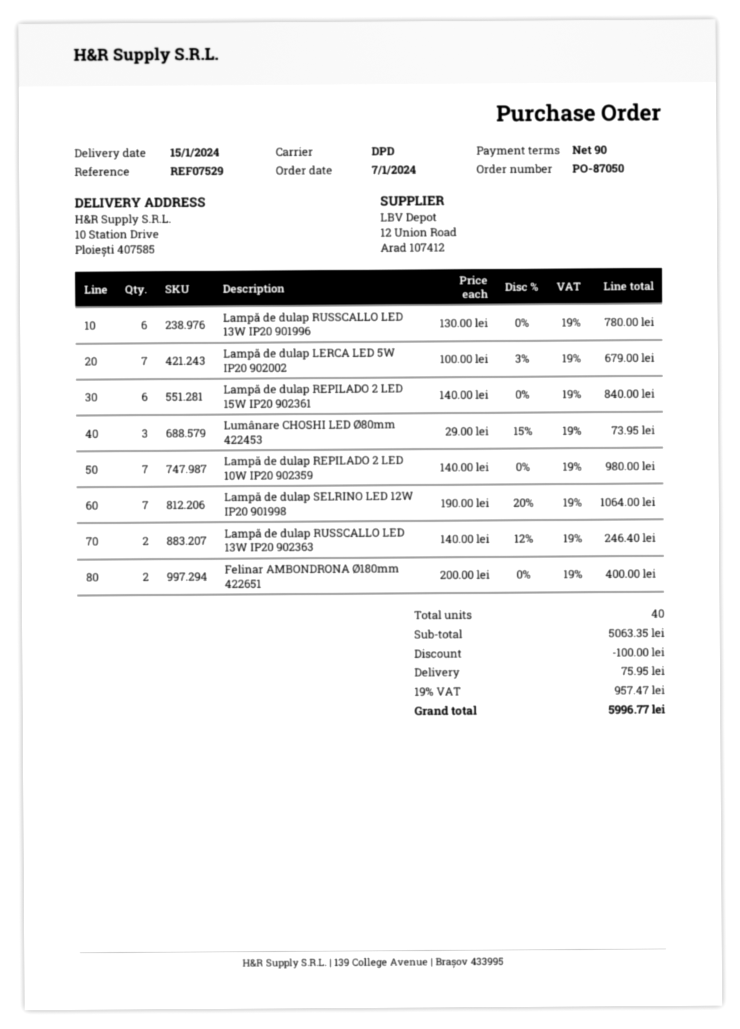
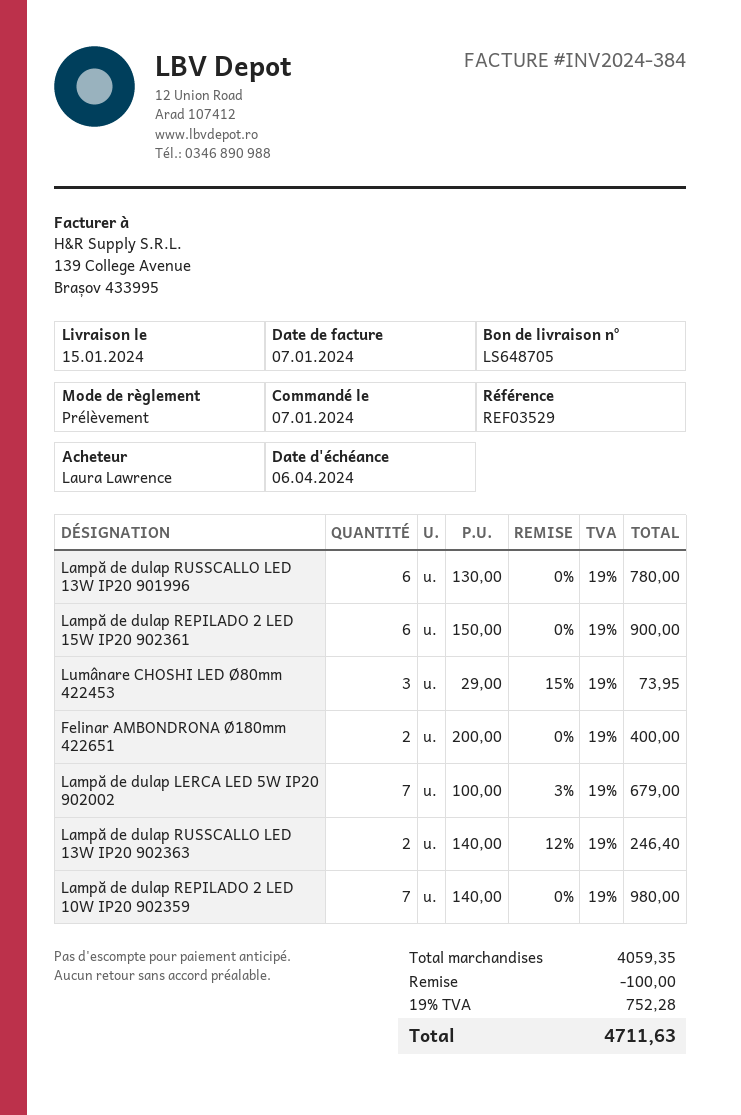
reference: REF07529 -> REF03529
Lampă de dulap REPILADO 2 LED 15W IP20 902361: 6 x 140.00 = 840.00 -> 6 x 150.00 = 900.00
Lampă de dulap SELRINO LED 12W IP20 901998: 7 x 190.00 - 20% = 1064.00 -> none
subtotal: 5063.35 -> 4059.35
shipping: 75.95 -> none
tax: 19% = 957.47 -> 19% = 752.28
total: 5996.77 -> 4711.63

